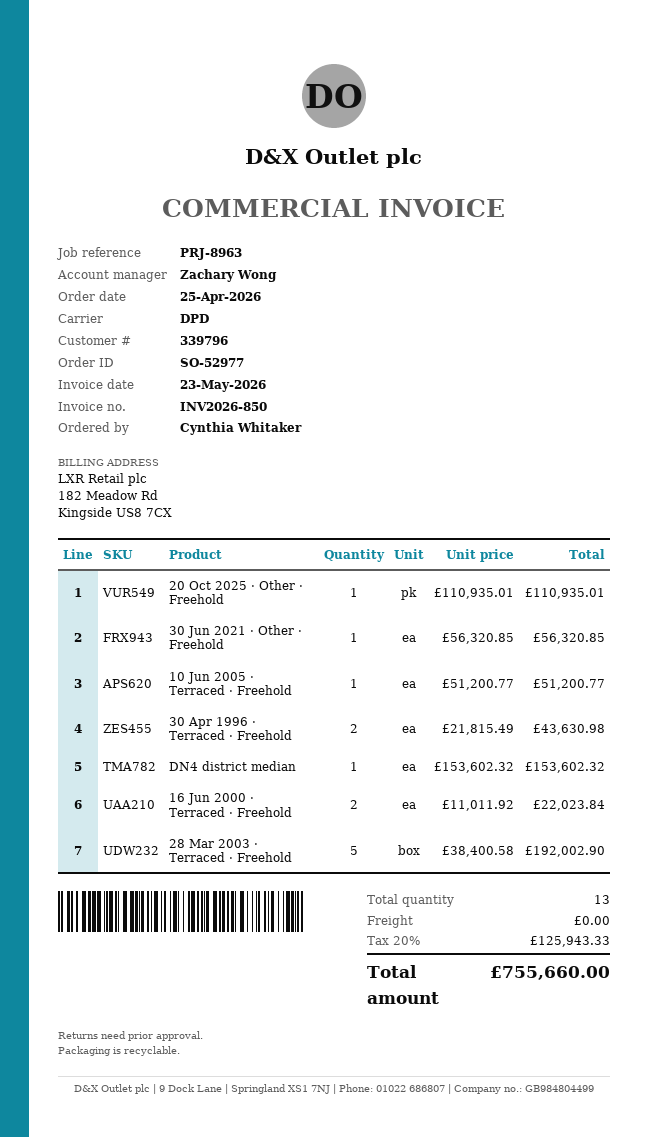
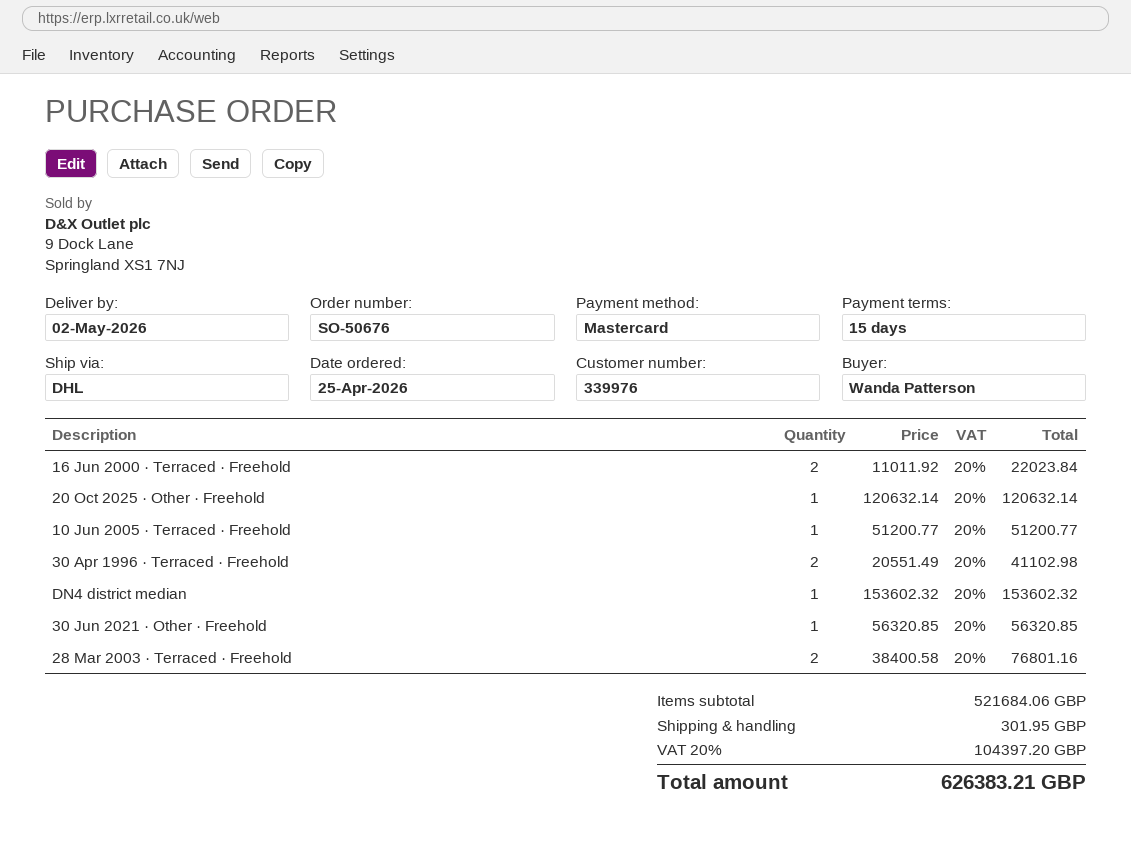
order number: SO-52977 -> SO-50676
customer number: 339796 -> 339976
ordered by: Cynthia Whitaker -> Wanda Patterson
shipping method: DPD -> DHL
20 Oct 2025 · Other · Freehold: 1 x 110935.01 = 110935.01 -> 1 x 120632.14 = 120632.14
30 Apr 1996 · Terraced · Freehold: 2 x 21815.49 = 43630.98 -> 2 x 20551.49 = 41102.98
28 Mar 2003 · Terraced · Freehold: 5 x 38400.58 = 192002.90 -> 2 x 38400.58 = 76801.16
shipping: 0.00 -> 301.95
tax: 20% = 125943.33 -> 20% = 104397.20
total: 755660.00 -> 626383.21

